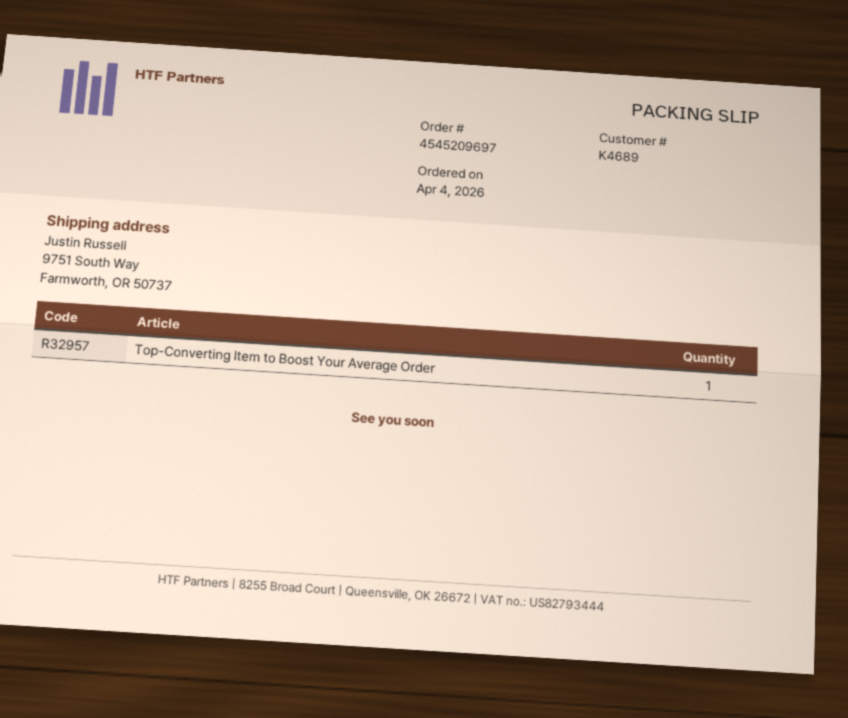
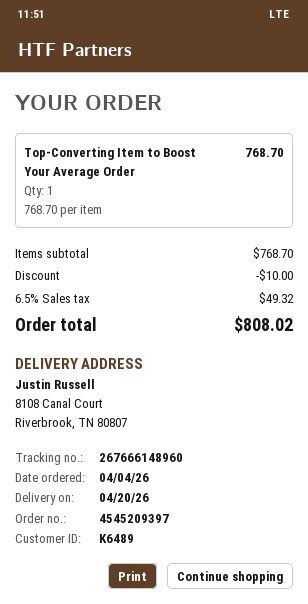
order number: 4545209697 -> 4545209397
customer number: K4689 -> K6489
ship to: 9751 South Way, Farmworth, OR 50737 -> 8108 Canal Court, Riverbrook, TN 80807

